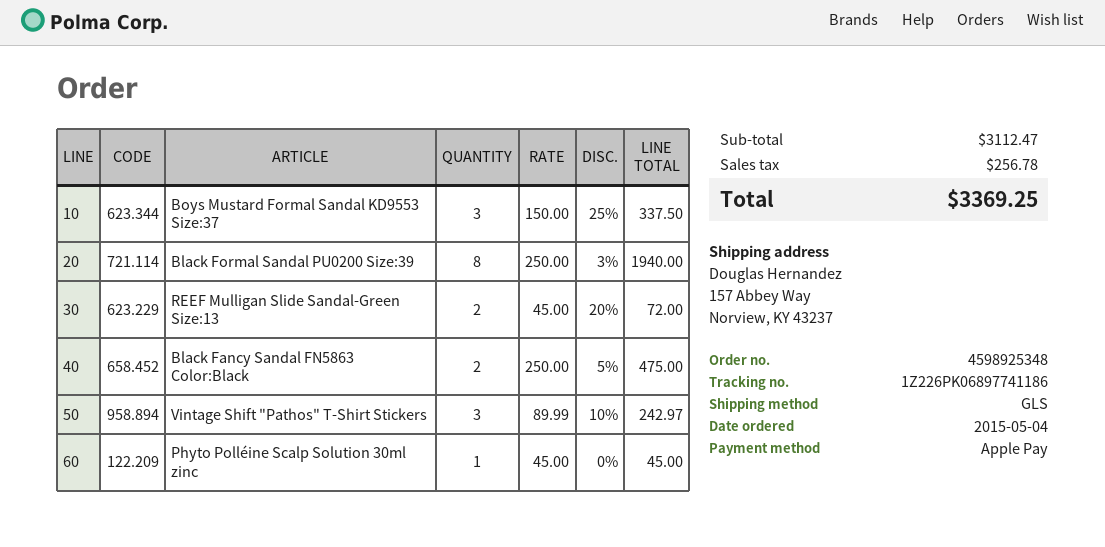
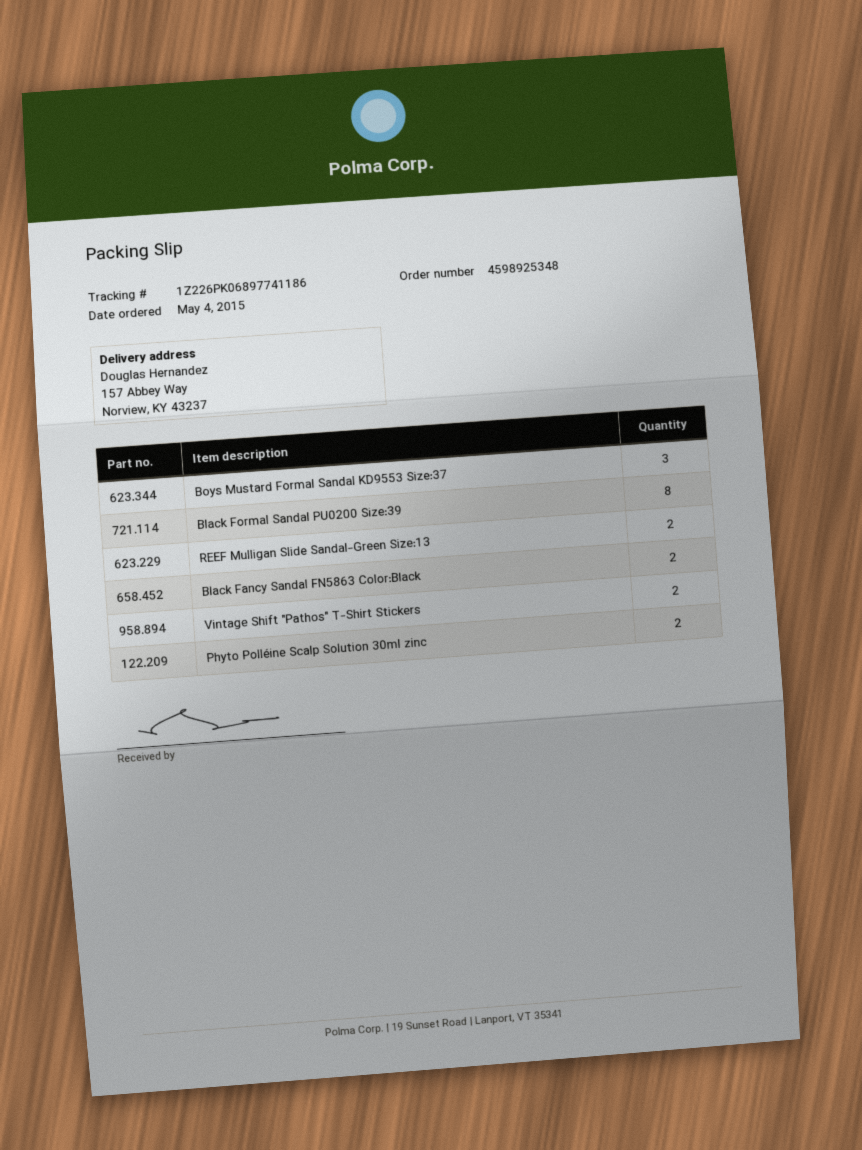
Vintage Shift "Pathos" T-Shirt Stickers: 3 -> 2
Phyto Polléine Scalp Solution 30ml zinc: 1 -> 2

